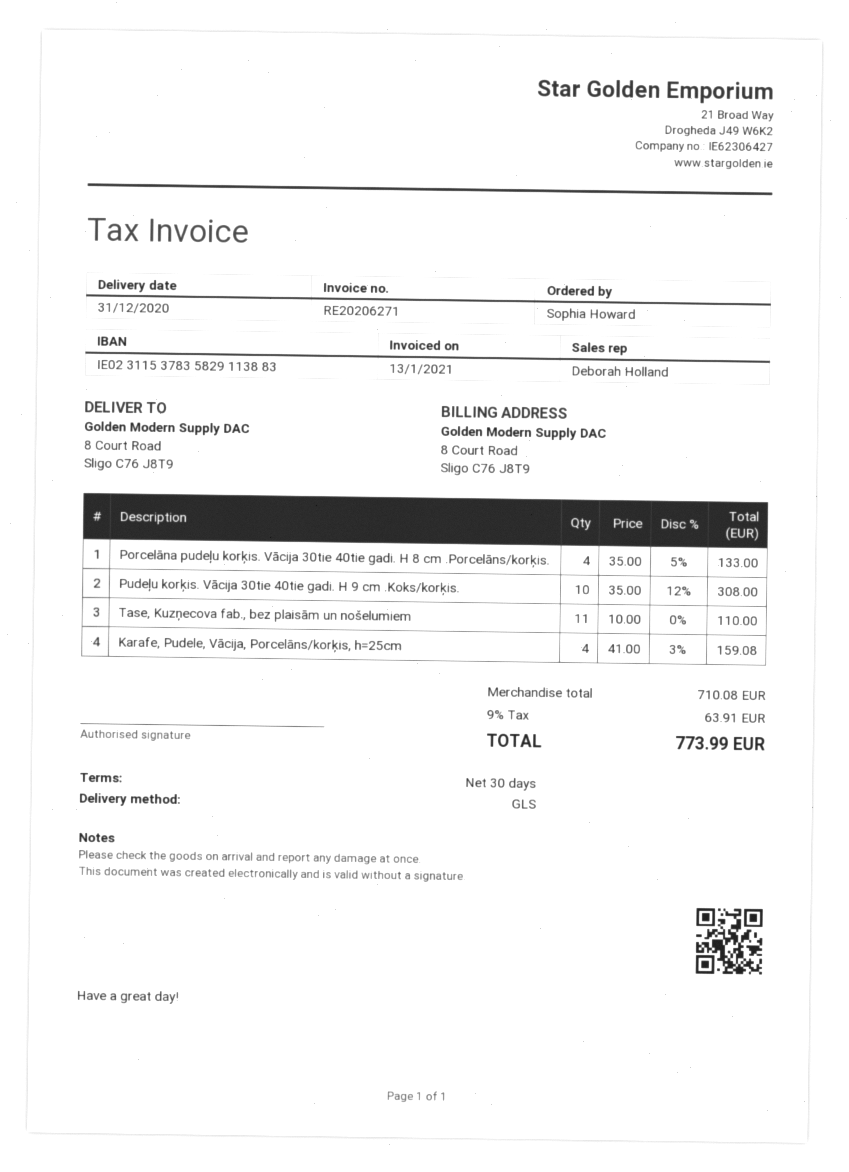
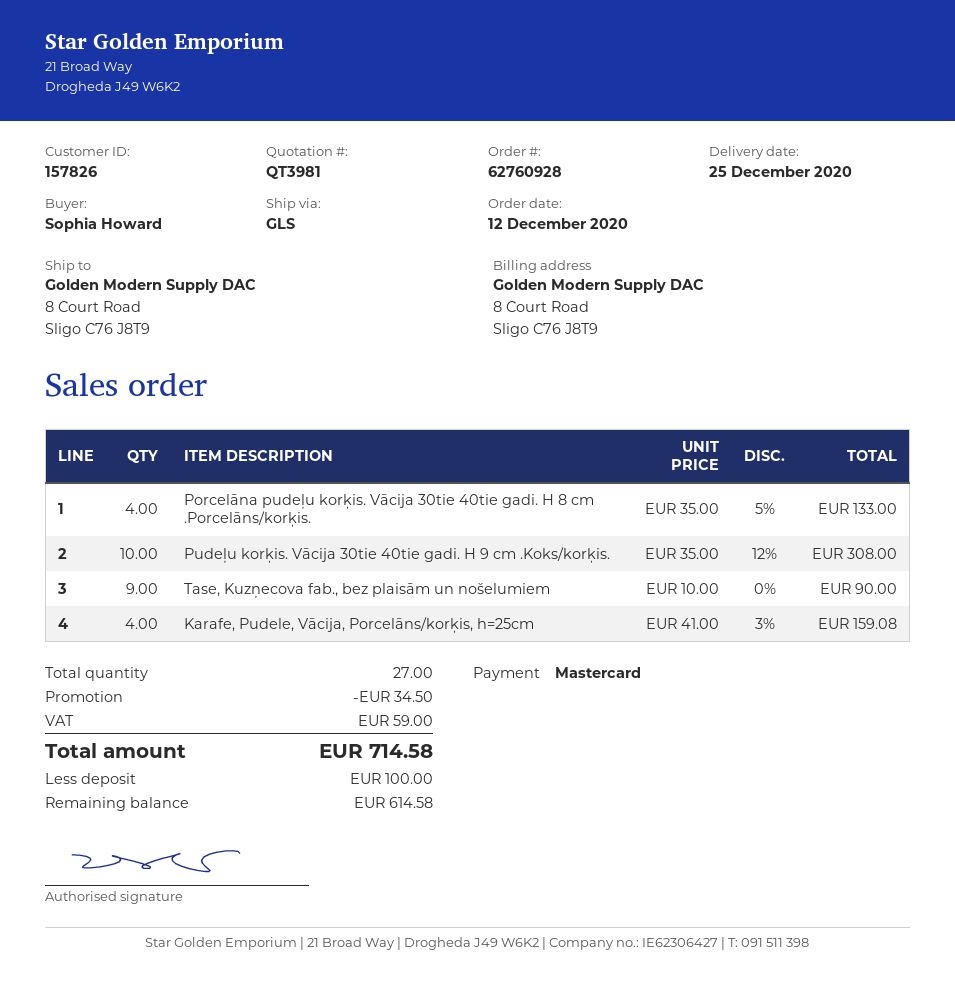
delivery date: 2020-12-31 -> 2020-12-25
Tase, Kuzņecova fab., bez plaisām un nošelumiem: 11 x 10.00 = 110.00 -> 9 x 10.00 = 90.00
discount: none -> 34.50
tax: 63.91 -> 59.00
total: 773.99 -> 714.58

